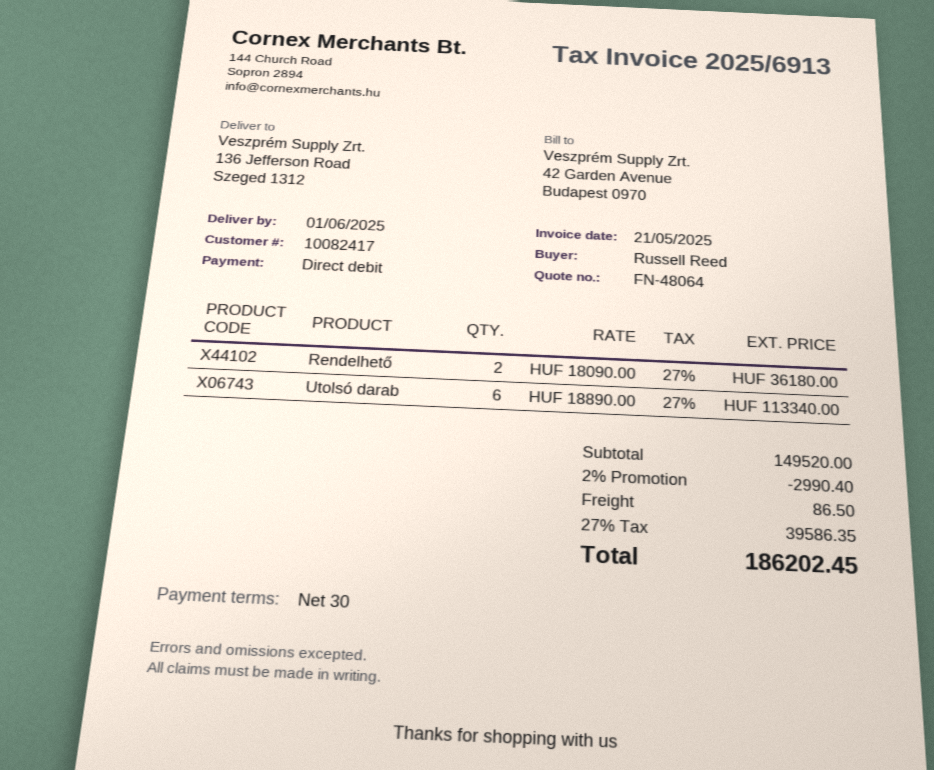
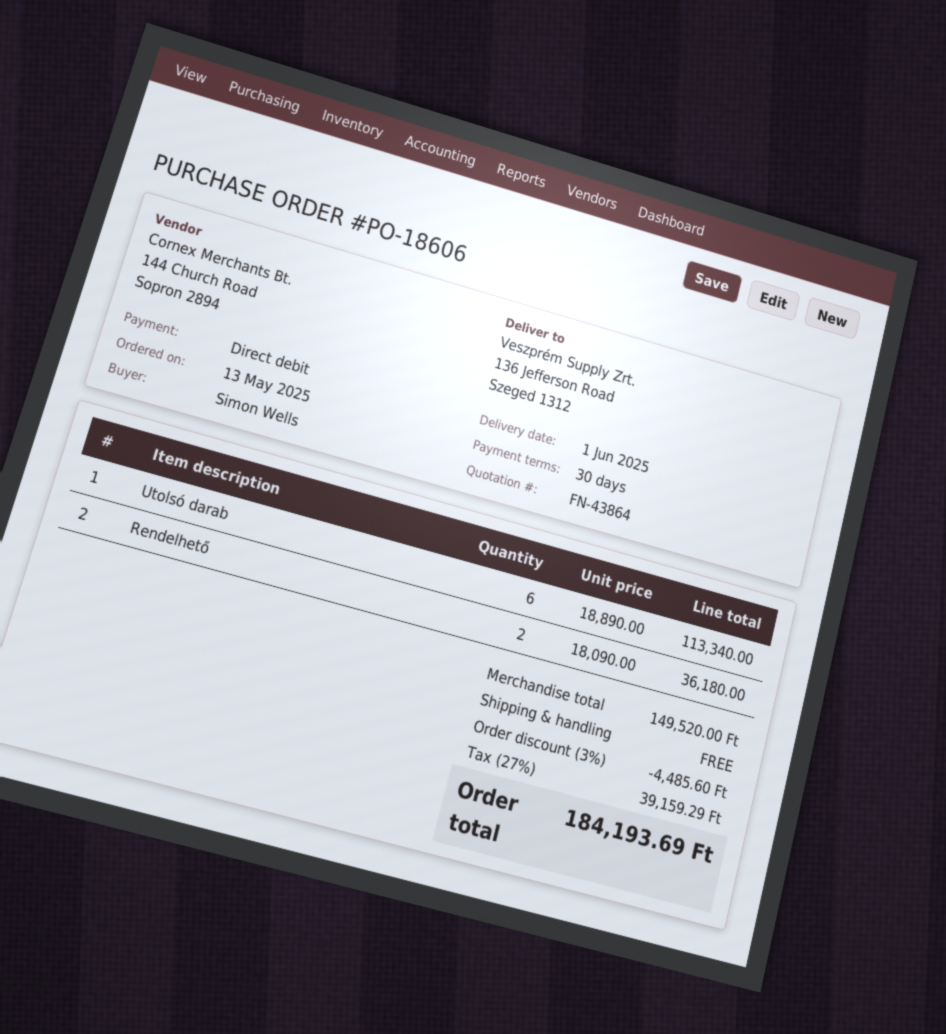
quote number: FN-48064 -> FN-43864
ordered by: Russell Reed -> Simon Wells
discount: 2% = 2990.40 -> 3% = 4485.60
shipping: 86.50 -> 0.00
tax: 27% = 39586.35 -> 27% = 39159.29
total: 186202.45 -> 184193.69

